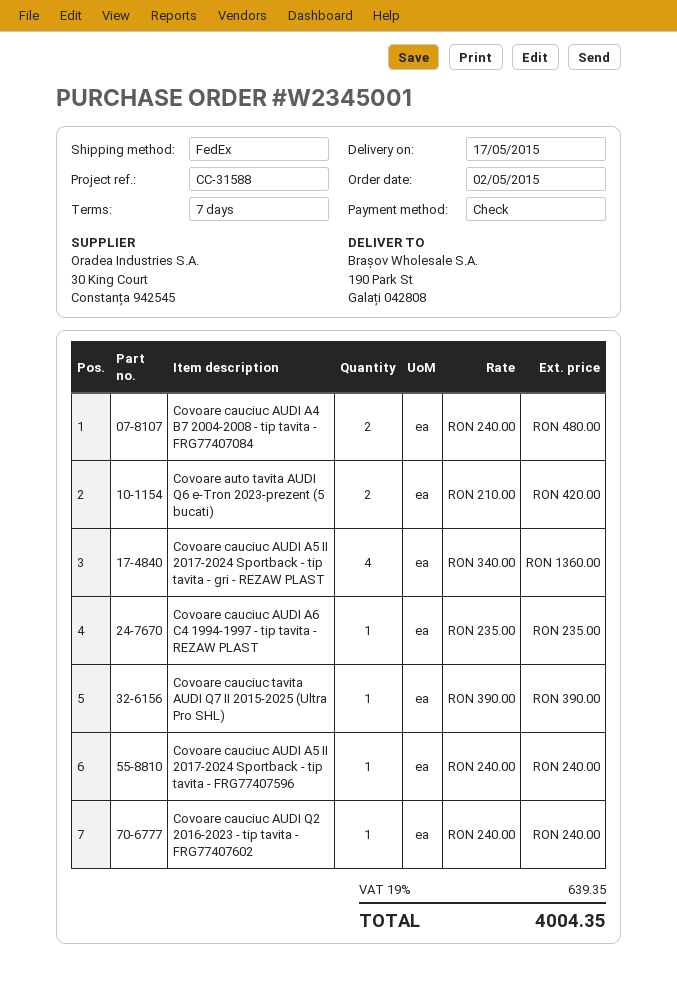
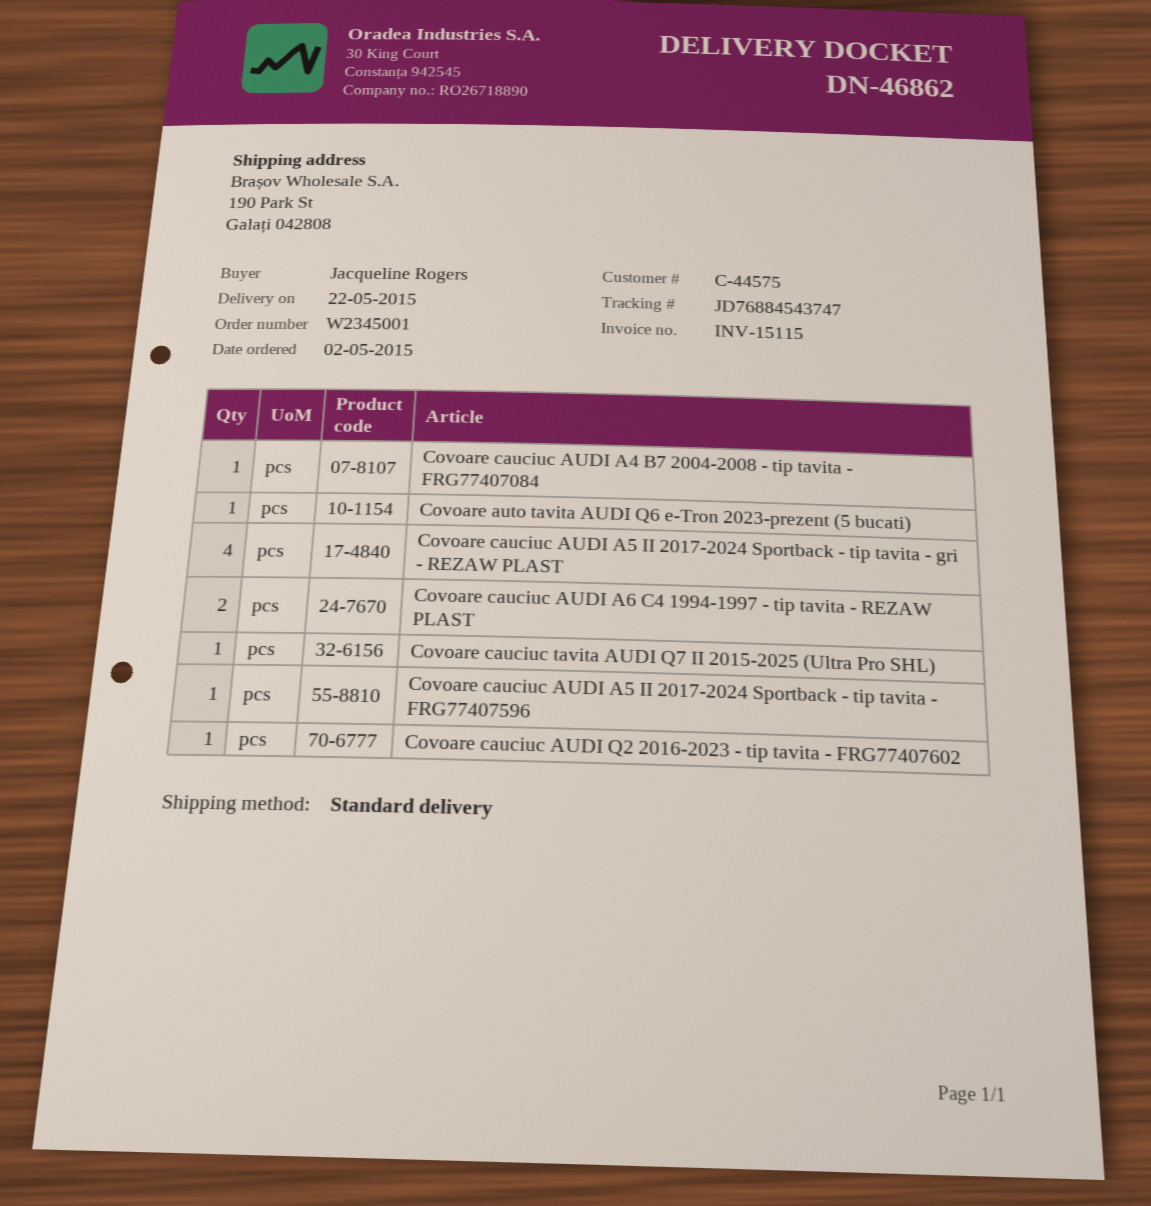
delivery date: 2015-05-17 -> 2015-05-22
shipping method: FedEx -> standard
Covoare cauciuc AUDI A4 B7 2004-2008 - tip tavita - FRG77407084: 2 -> 1
Covoare auto tavita AUDI Q6 e-Tron 2023-prezent (5 bucati): 2 -> 1
Covoare cauciuc AUDI A6 C4 1994-1997 - tip tavita - REZAW PLAST: 1 -> 2

